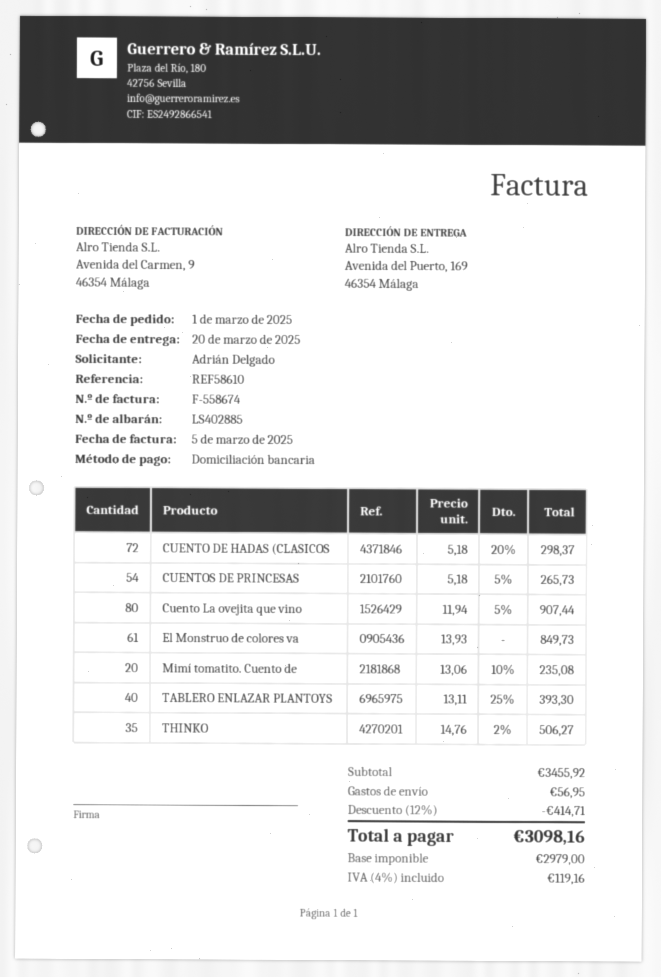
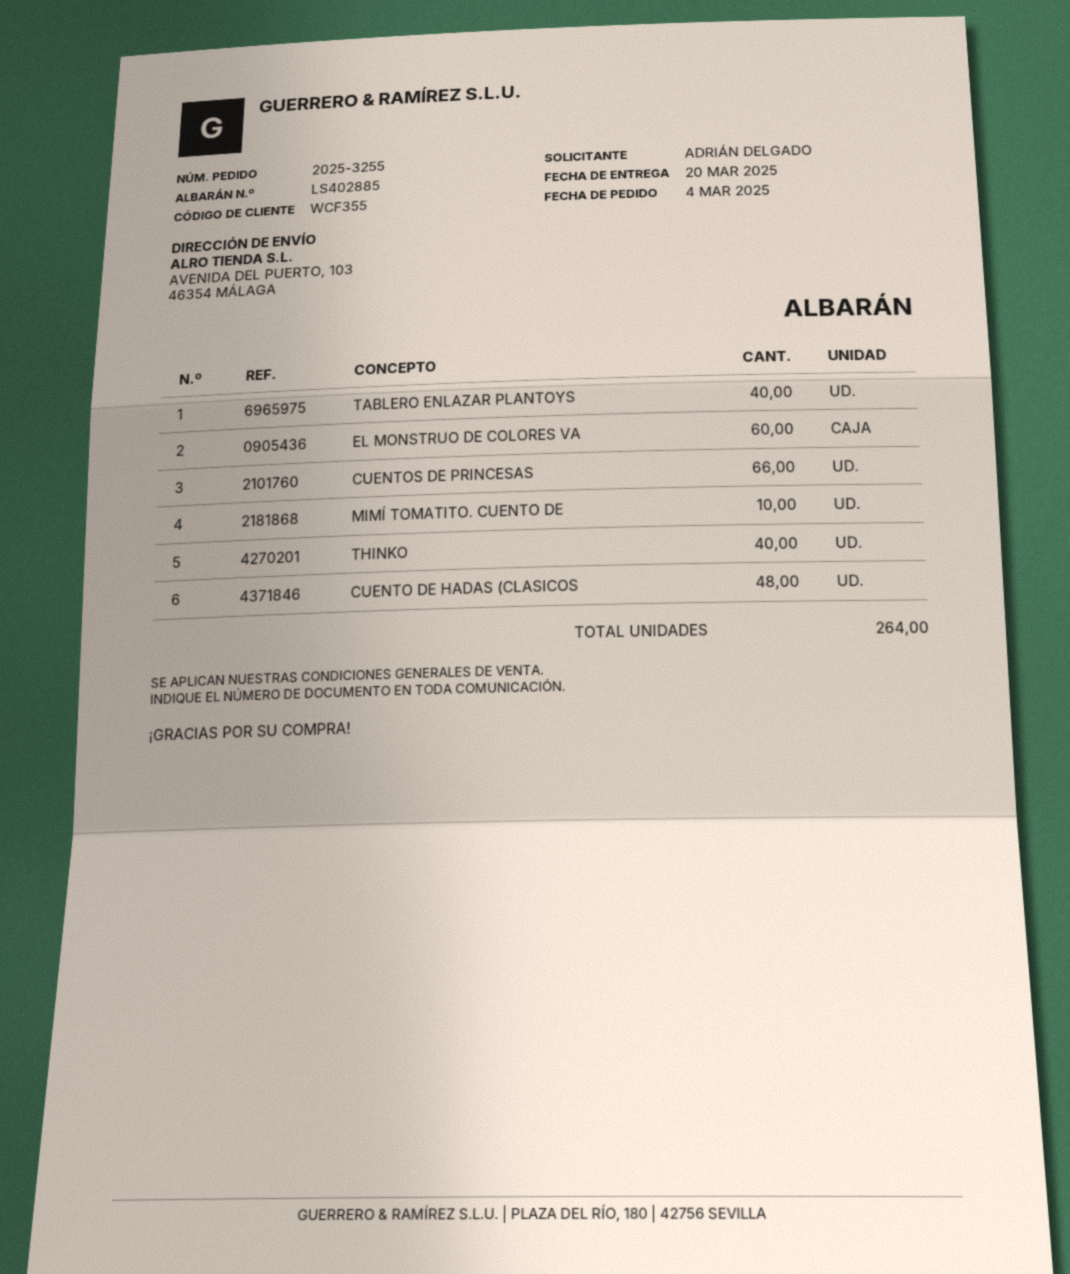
order date: 2025-03-01 -> 2025-03-04
ship to: Avenida del Puerto, 169, 46354 Málaga -> AVENIDA DEL PUERTO, 103, 46354 MÁLAGA
CUENTO DE HADAS (CLASICOS: 72 -> 48
CUENTOS DE PRINCESAS: 54 -> 66
Cuento La ovejita que vino: 80 -> none
El Monstruo de colores va: 61 -> 60
Mimí tomatito. Cuento de: 20 -> 10
THINKO: 35 -> 40

